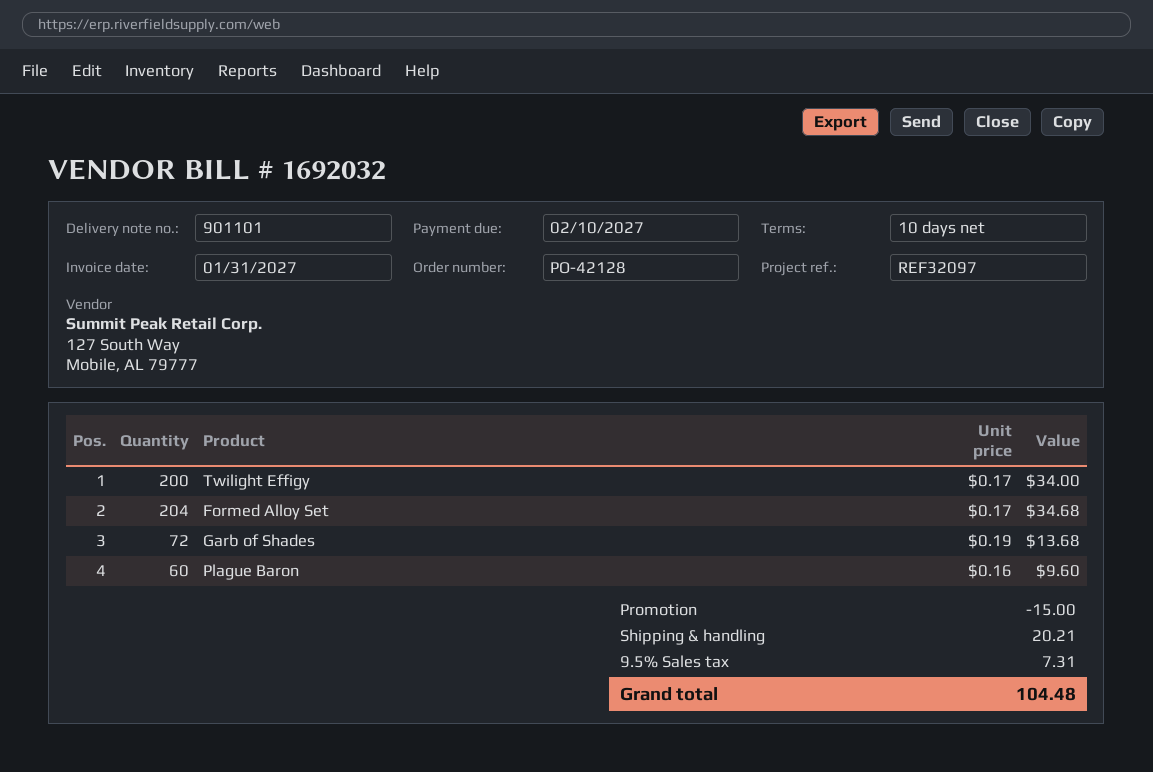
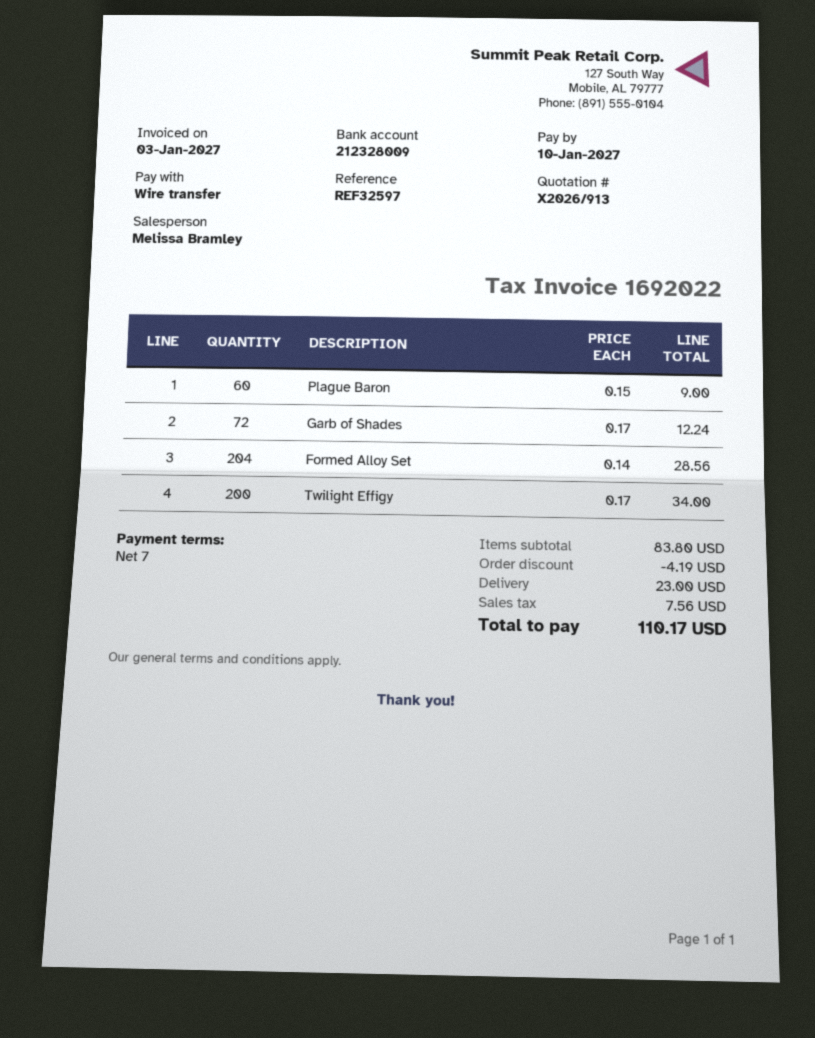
invoice number: 1692032 -> 1692022
invoice date: 2027-01-31 -> 2027-01-03
payment terms: 10 days -> 7 days
due date: 2027-02-10 -> 2027-01-10
reference: REF32097 -> REF32597
Formed Alloy Set: 204 x 0.17 = 34.68 -> 204 x 0.14 = 28.56
Garb of Shades: 72 x 0.19 = 13.68 -> 72 x 0.17 = 12.24
Plague Baron: 60 x 0.16 = 9.60 -> 60 x 0.15 = 9.00
discount: 15.00 -> 4.19
shipping: 20.21 -> 23.00
tax: 7.31 -> 7.56
total: 104.48 -> 110.17

